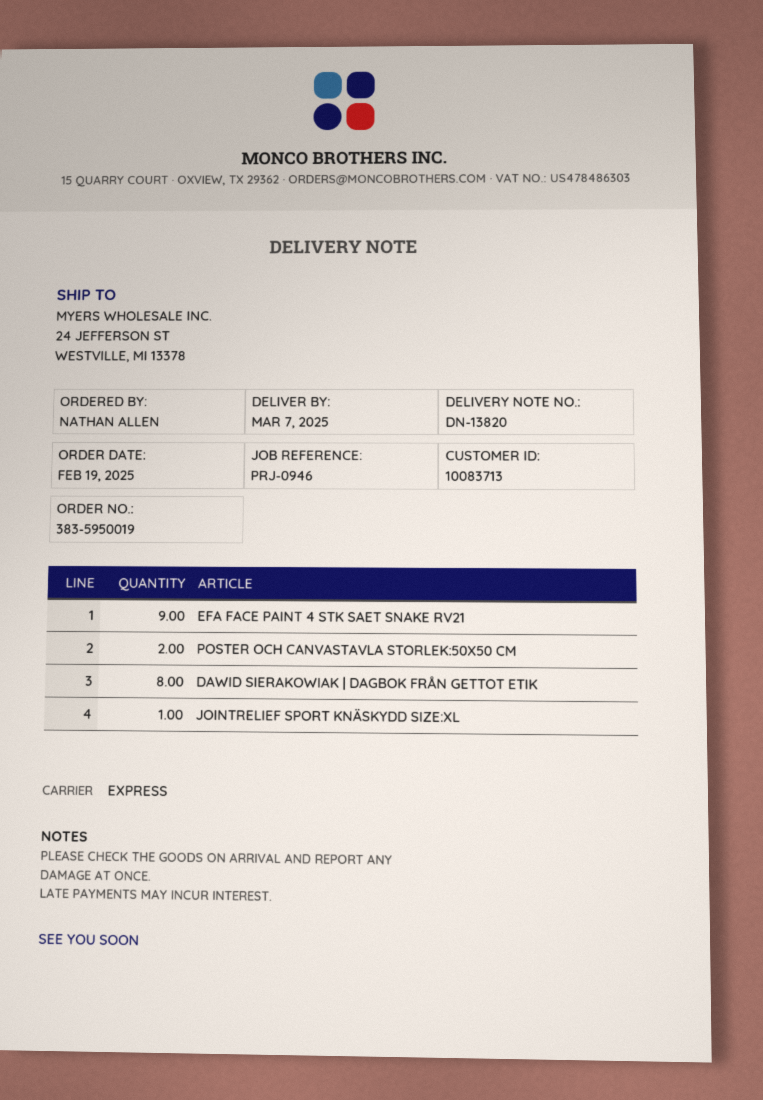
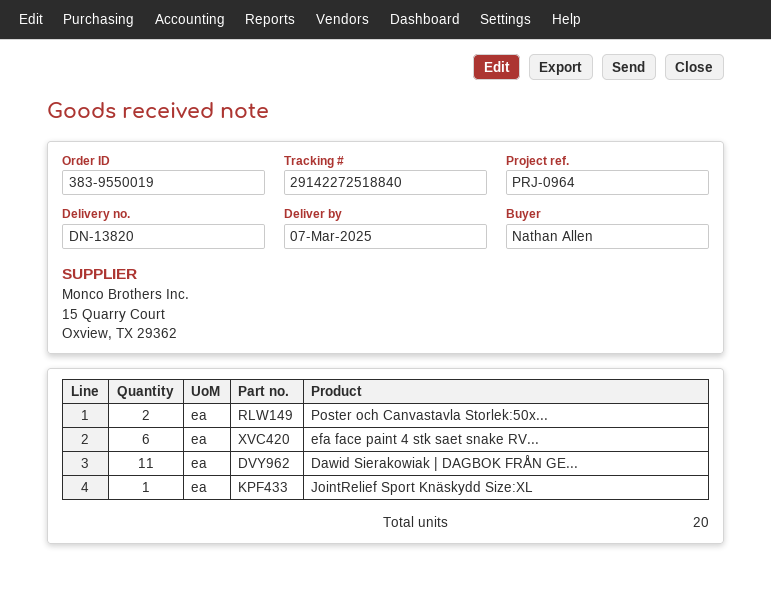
order number: 383-5950019 -> 383-9550019
reference: PRJ-0946 -> PRJ-0964
EFA FACE PAINT 4 STK SAET SNAKE RV21: 9 -> 6
DAWID SIERAKOWIAK | DAGBOK FRÅN GETTOT ETIK: 8 -> 11

